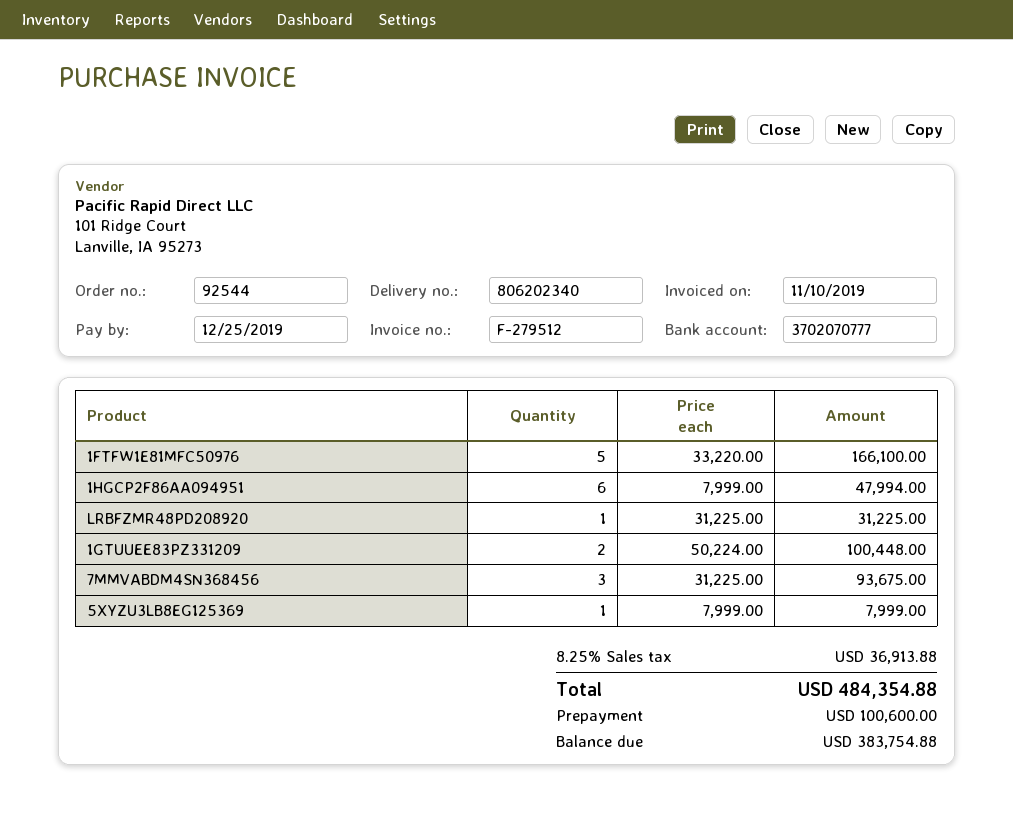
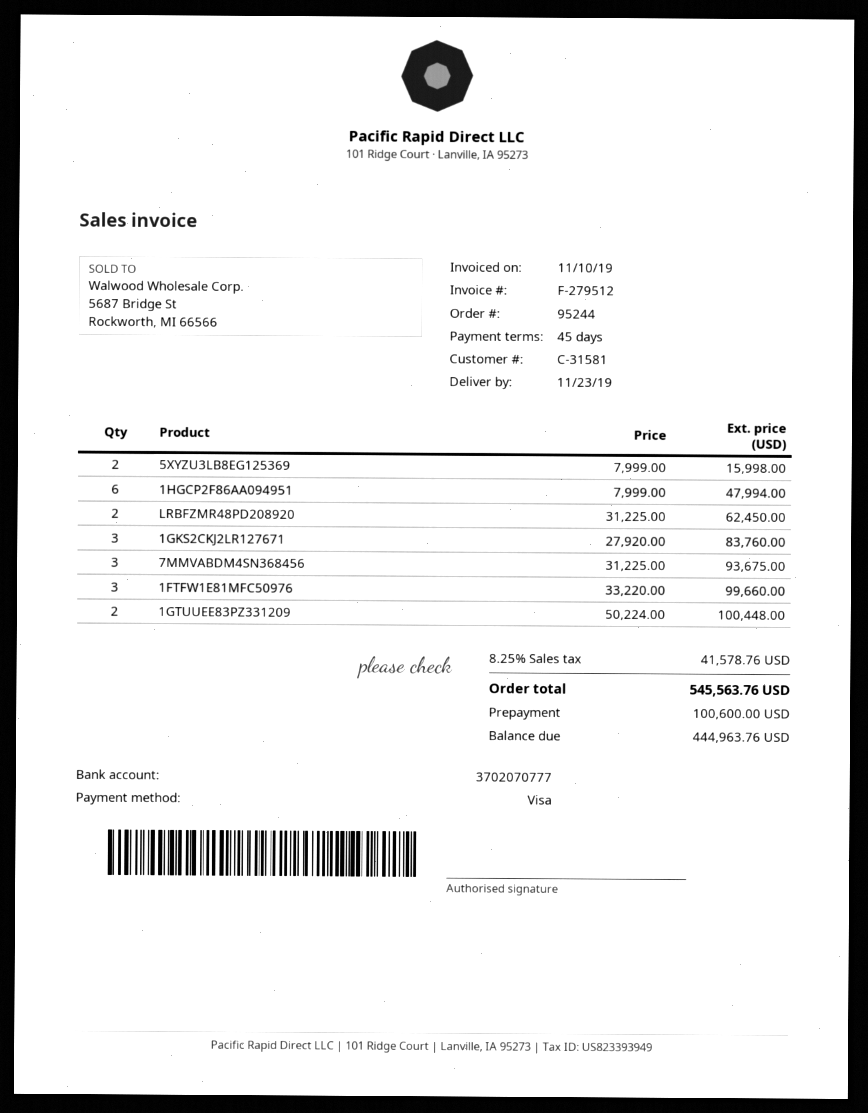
order number: 92544 -> 95244
1FTFW1E81MFC50976: 5 x 33220.00 = 166100.00 -> 3 x 33220.00 = 99660.00
LRBFZMR48PD208920: 1 x 31225.00 = 31225.00 -> 2 x 31225.00 = 62450.00
5XYZU3LB8EG125369: 1 x 7999.00 = 7999.00 -> 2 x 7999.00 = 15998.00
1GKS2CKJ2LR127671: none -> 3 x 27920.00 = 83760.00
tax: 8.25% = 36913.88 -> 8.25% = 41578.76
total: 484354.88 -> 545563.76
balance: 383754.88 -> 444963.76

